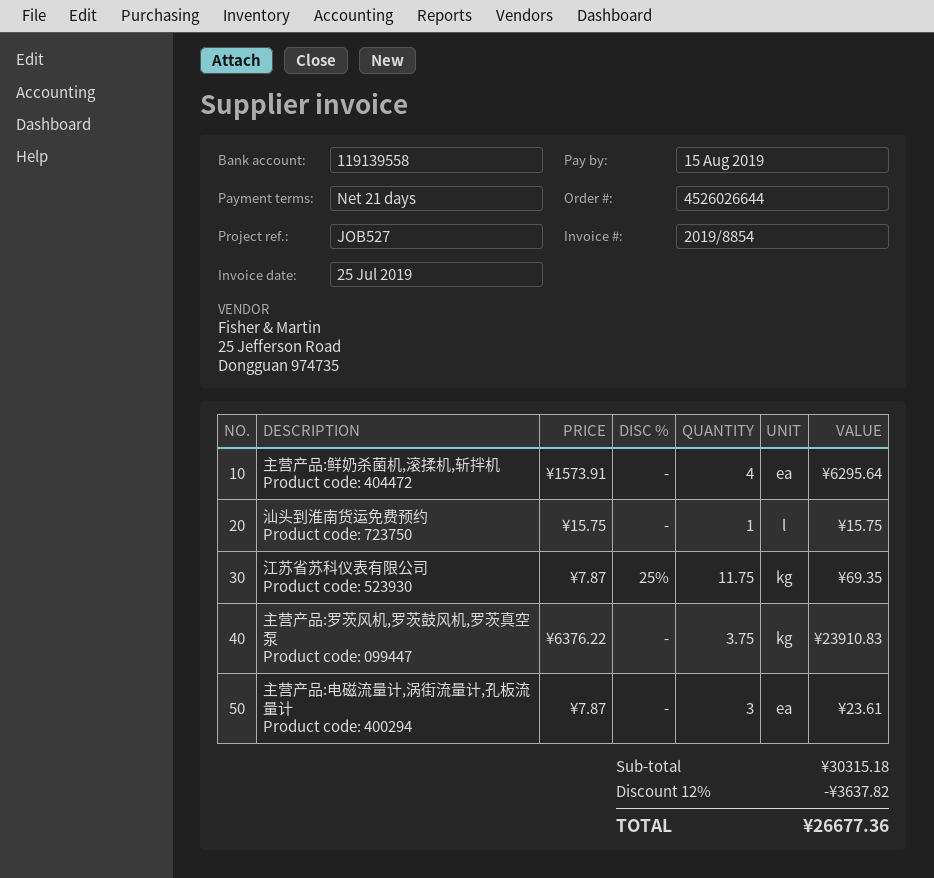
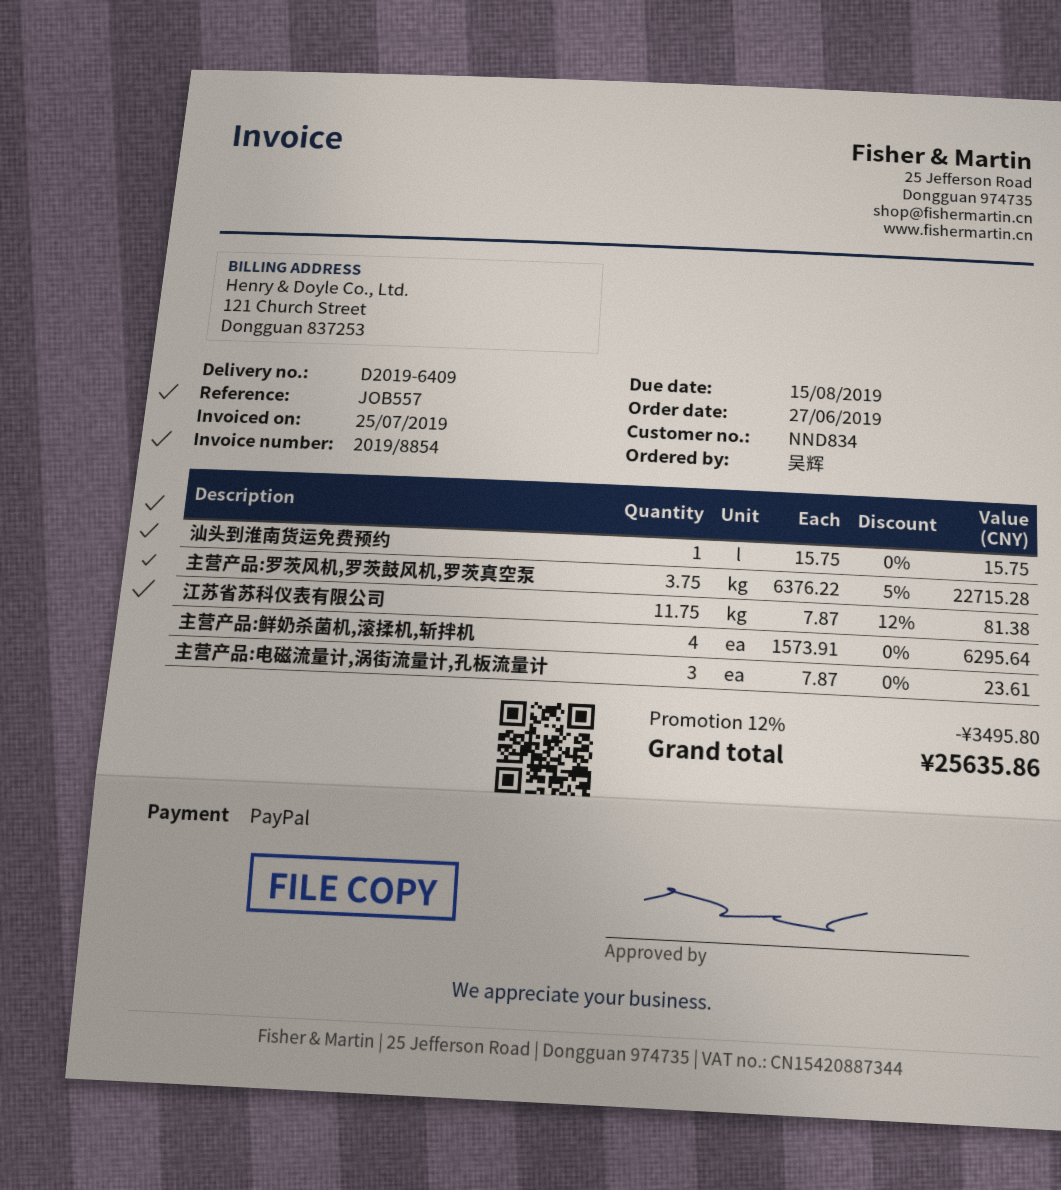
reference: JOB527 -> JOB557
江苏省苏科仪表有限公司: 11.75 x 7.87 - 25% = 69.35 -> 11.75 x 7.87 - 12% = 81.38
主营产品:罗茨风机,罗茨鼓风机,罗茨真空泵: 3.75 x 6376.22 = 23910.83 -> 3.75 x 6376.22 - 5% = 22715.28
discount: 12% = 3637.82 -> 12% = 3495.80
total: 26677.36 -> 25635.86

